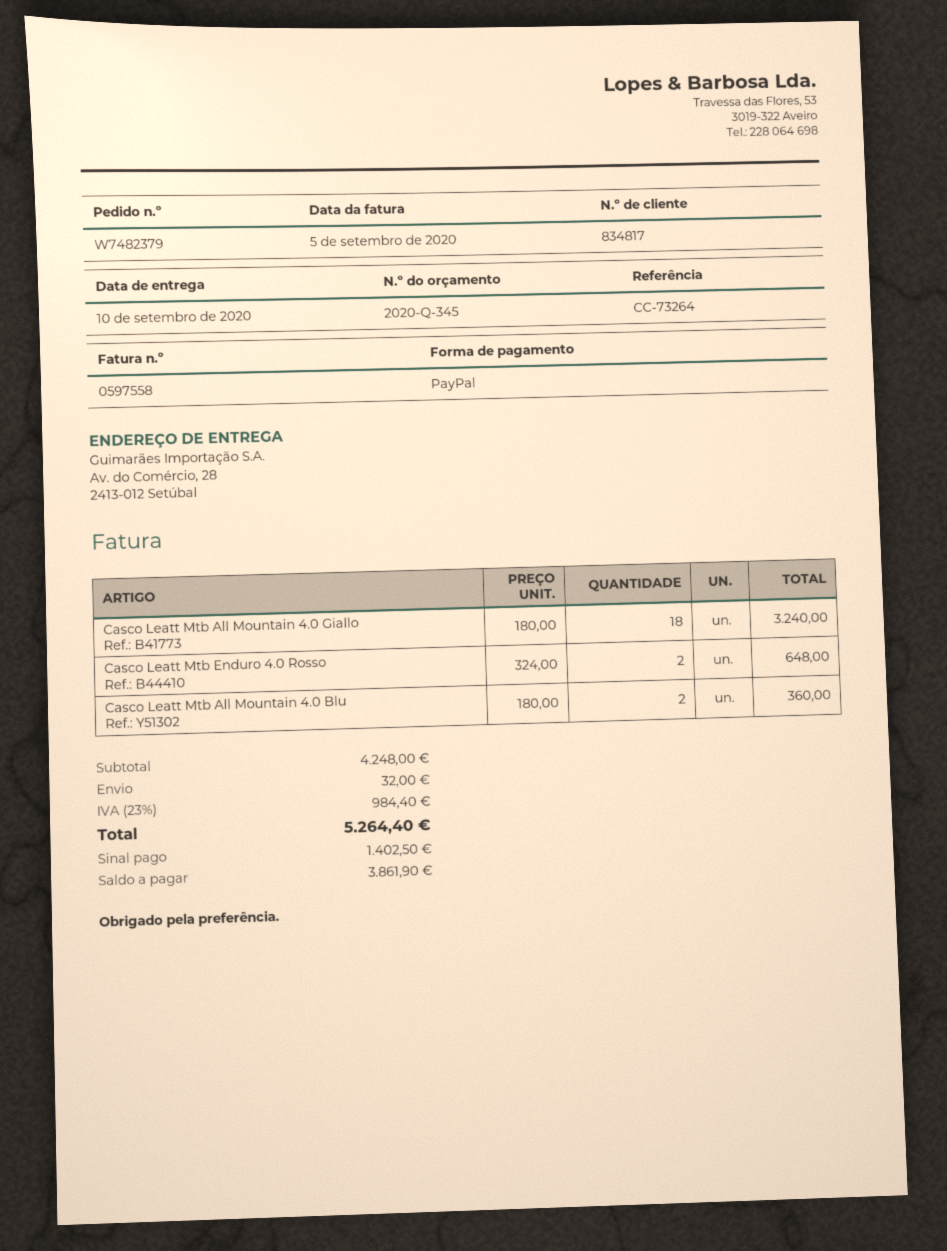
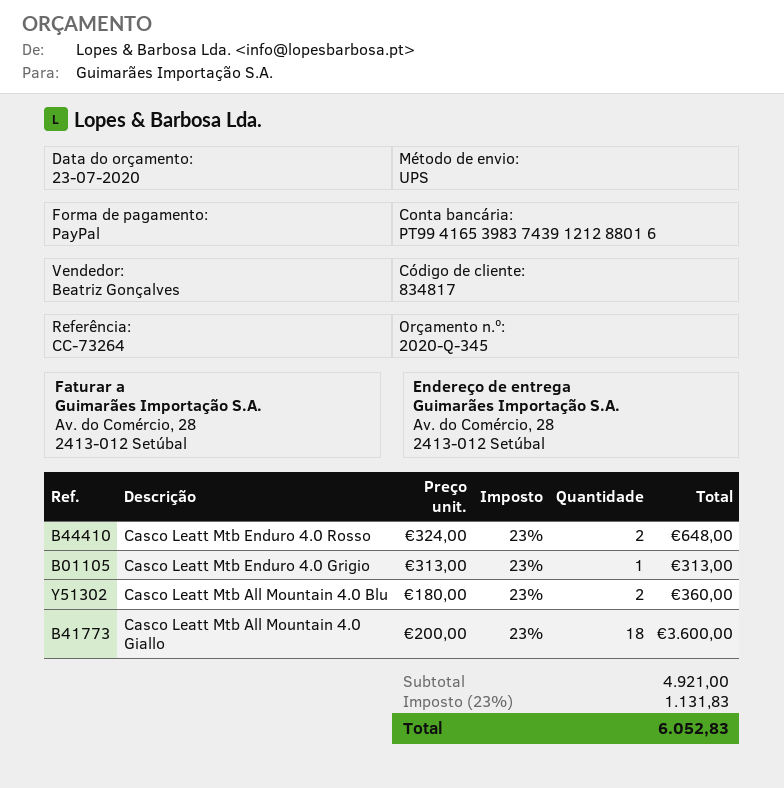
Casco Leatt Mtb All Mountain 4.0 Giallo: 18 x 180.00 = 3240.00 -> 18 x 200.00 = 3600.00
Casco Leatt Mtb Enduro 4.0 Grigio: none -> 1 x 313.00 = 313.00
subtotal: 4248.00 -> 4921.00
shipping: 32.00 -> none
tax: 23% = 984.40 -> 23% = 1131.83
total: 5264.40 -> 6052.83

